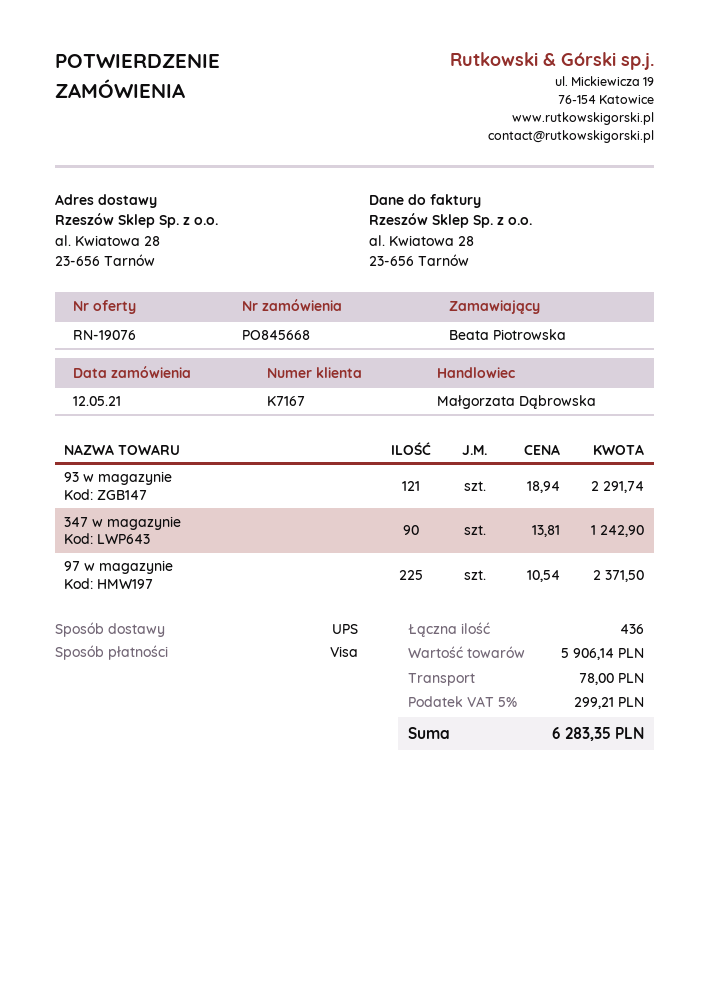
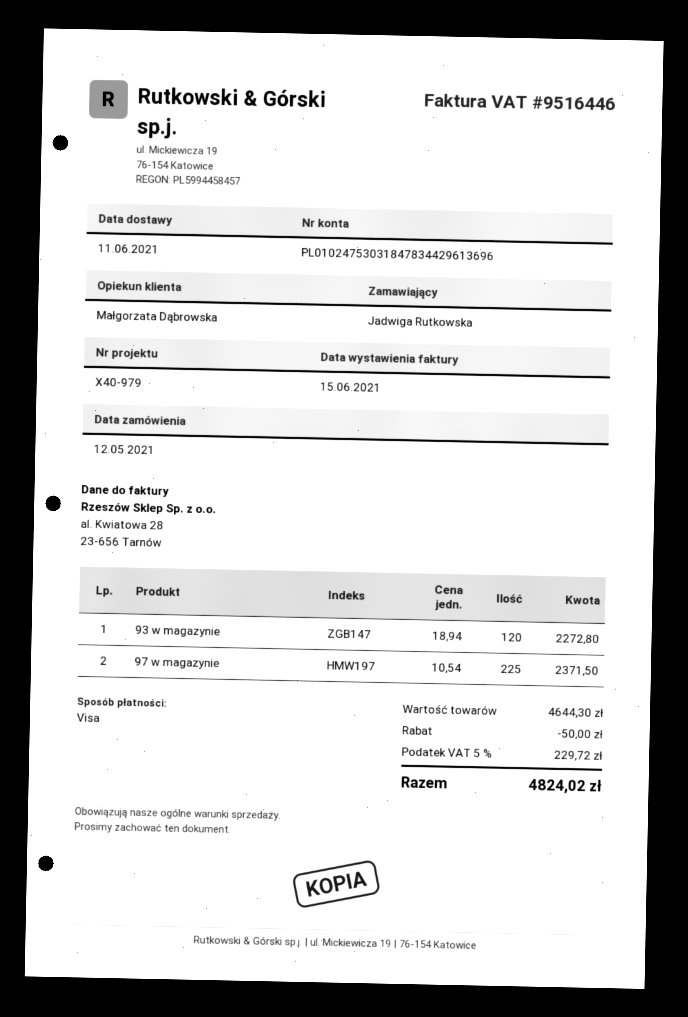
ordered by: Beata Piotrowska -> Jadwiga Rutkowska
93 w magazynie: 121 x 18.94 = 2291.74 -> 120 x 18.94 = 2272.80
347 w magazynie: 90 x 13.81 = 1242.90 -> none
subtotal: 5906.14 -> 4644.30
discount: none -> 50.00
shipping: 78.00 -> none
tax: 5% = 299.21 -> 5% = 229.72
total: 6283.35 -> 4824.02

